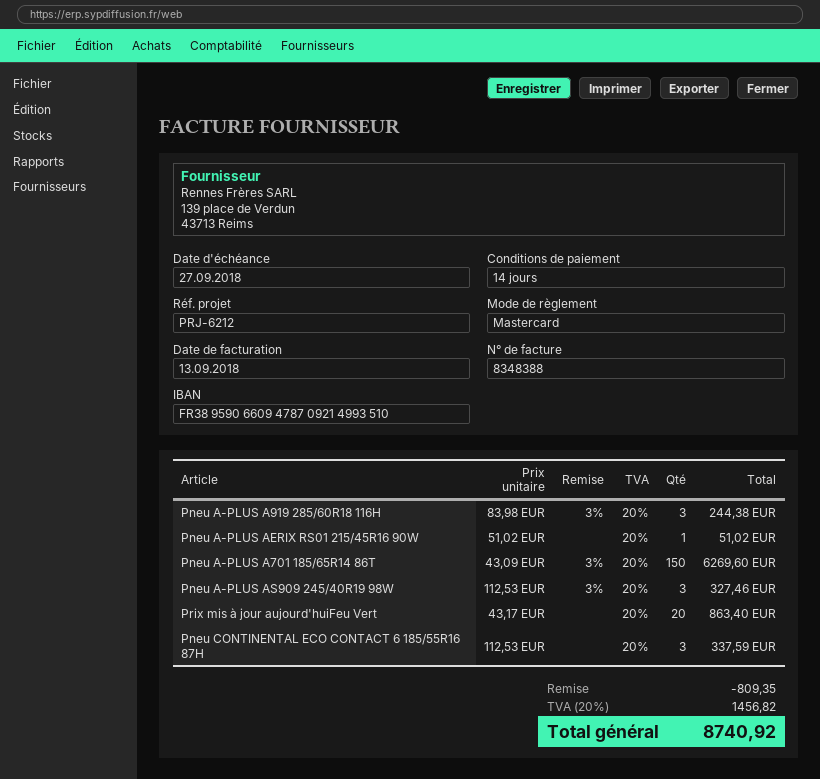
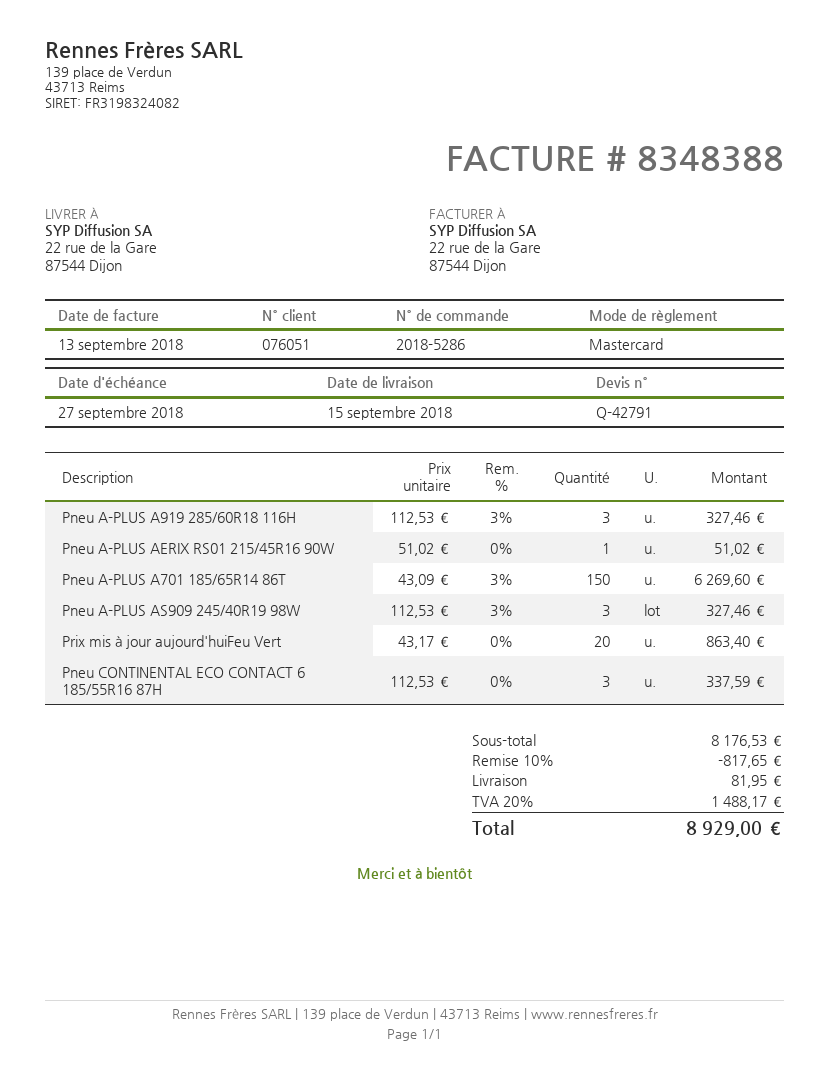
Pneu A-PLUS A919 285/60R18 116H: 3 x 83.98 - 3% = 244.38 -> 3 x 112.53 - 3% = 327.46
discount: 809.35 -> 817.65
shipping: none -> 81.95
tax: 20% = 1456.82 -> 20% = 1488.17
total: 8740.92 -> 8929.00

